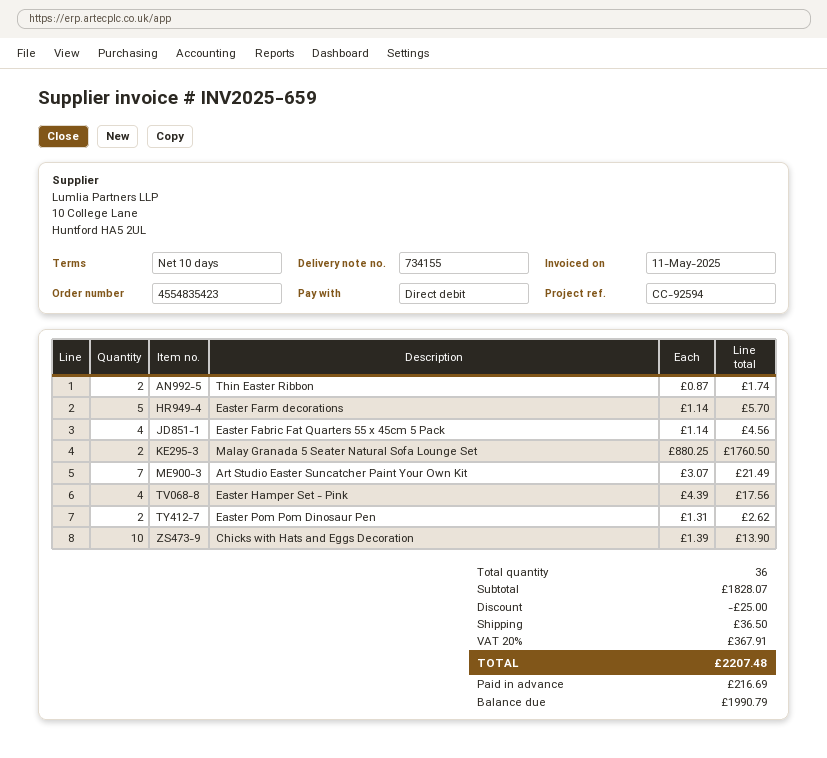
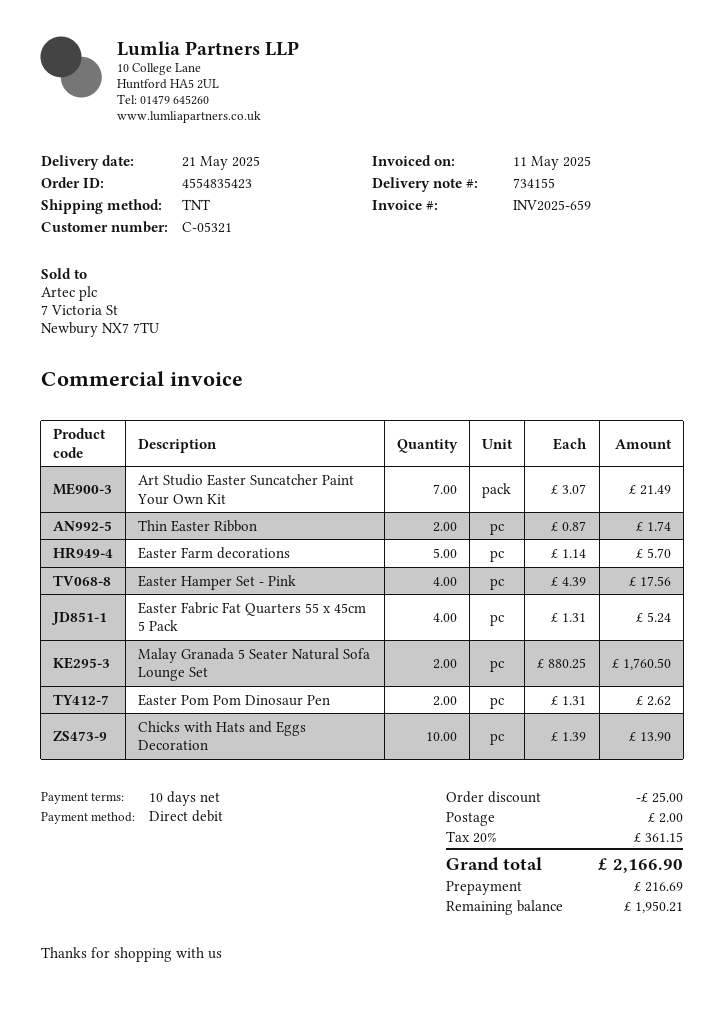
Easter Fabric Fat Quarters 55 x 45cm 5 Pack: 4 x 1.14 = 4.56 -> 4 x 1.31 = 5.24
shipping: 36.50 -> 2.00
tax: 20% = 367.91 -> 20% = 361.15
total: 2207.48 -> 2166.90
balance: 1990.79 -> 1950.21

